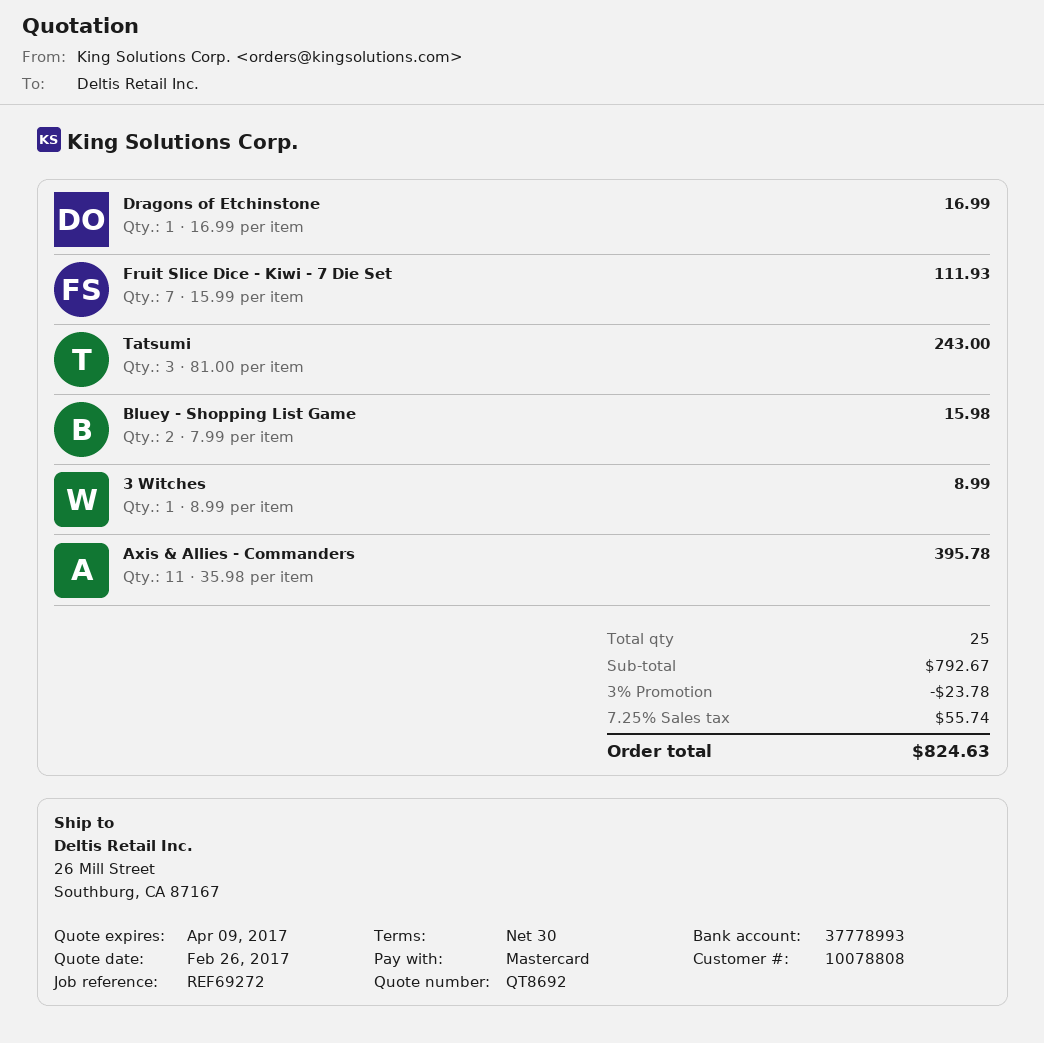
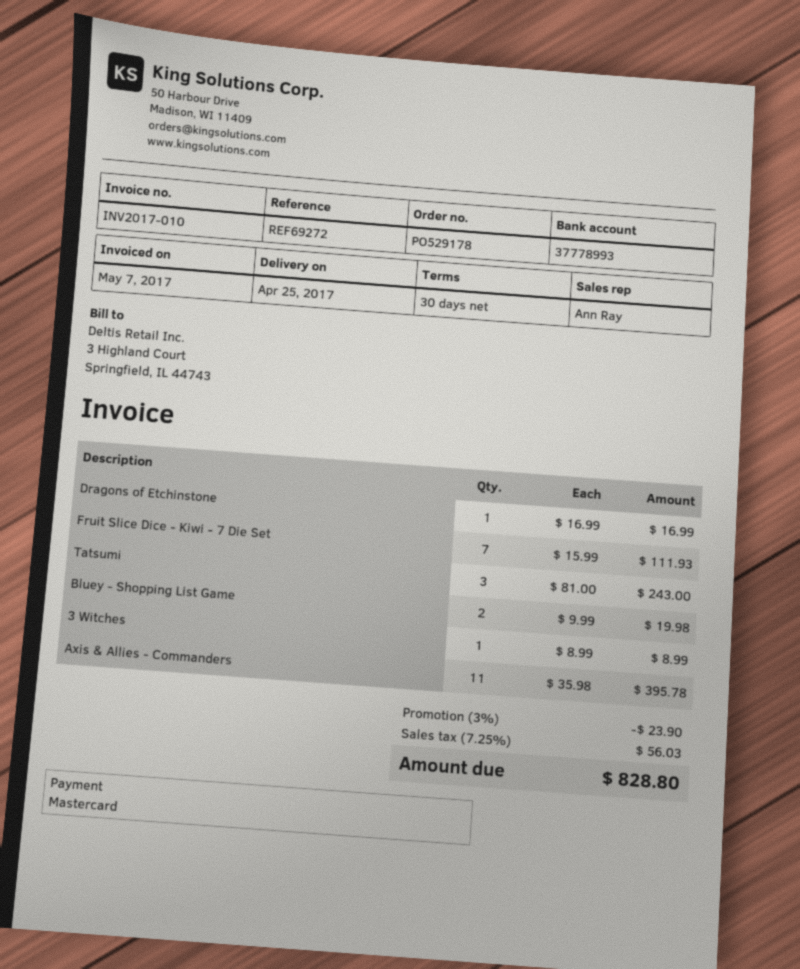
Bluey - Shopping List Game: 2 x 7.99 = 15.98 -> 2 x 9.99 = 19.98
discount: 3% = 23.78 -> 3% = 23.90
tax: 7.25% = 55.74 -> 7.25% = 56.03
total: 824.63 -> 828.80

